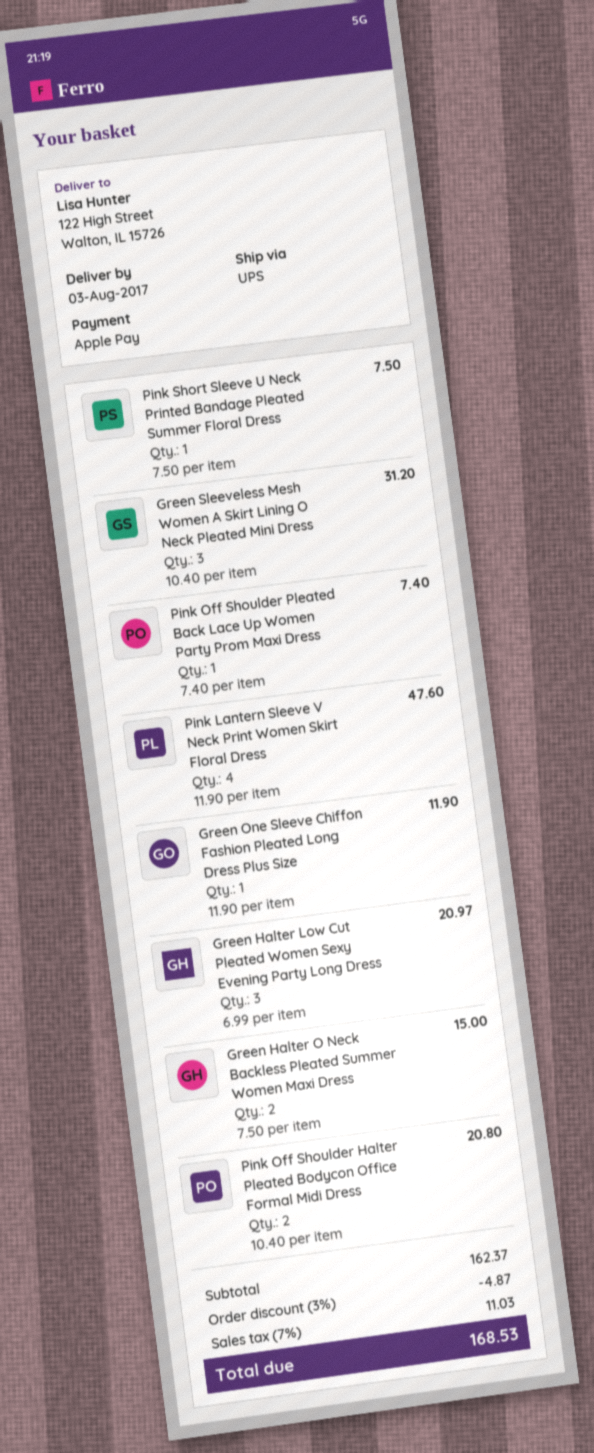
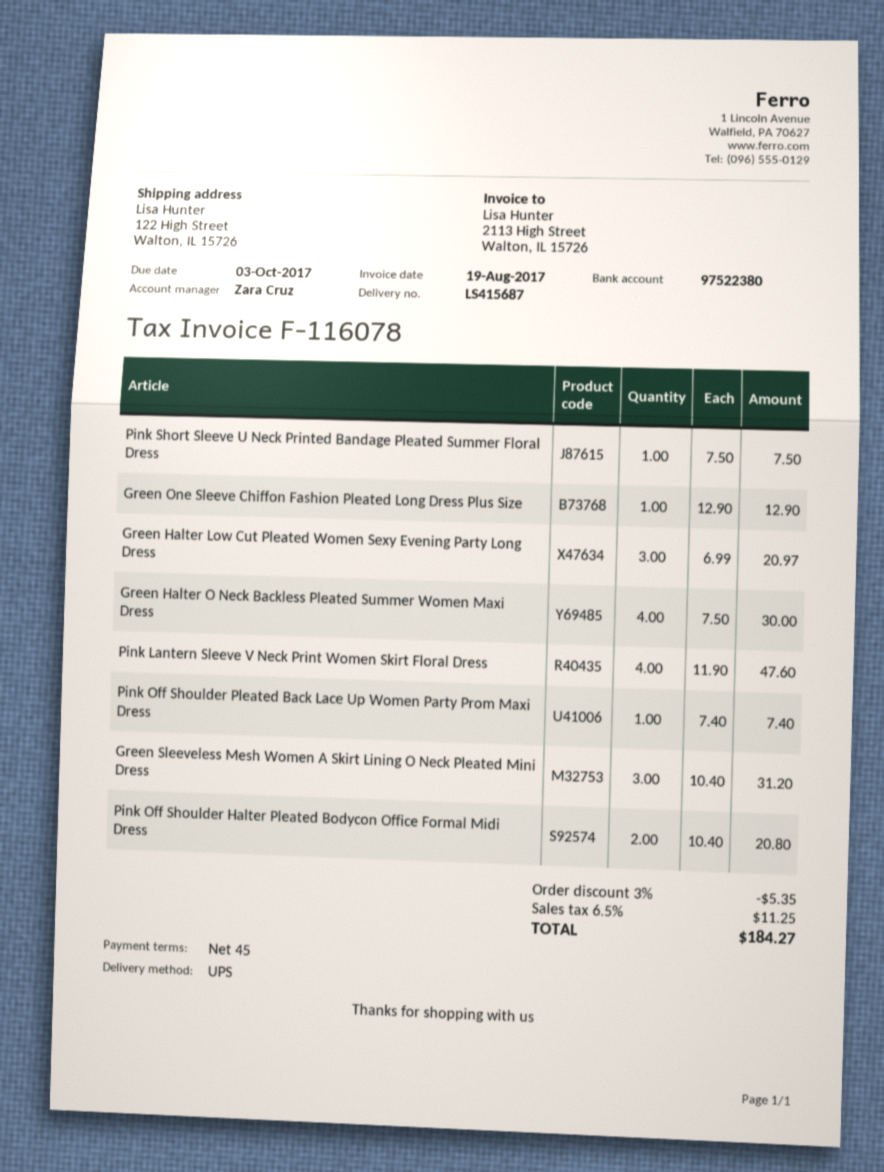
Green One Sleeve Chiffon Fashion Pleated Long Dress Plus Size: 1 x 11.90 = 11.90 -> 1 x 12.90 = 12.90
Green Halter O Neck Backless Pleated Summer Women Maxi Dress: 2 x 7.50 = 15.00 -> 4 x 7.50 = 30.00
discount: 3% = 4.87 -> 3% = 5.35
tax: 7% = 11.03 -> 6.5% = 11.25
total: 168.53 -> 184.27

